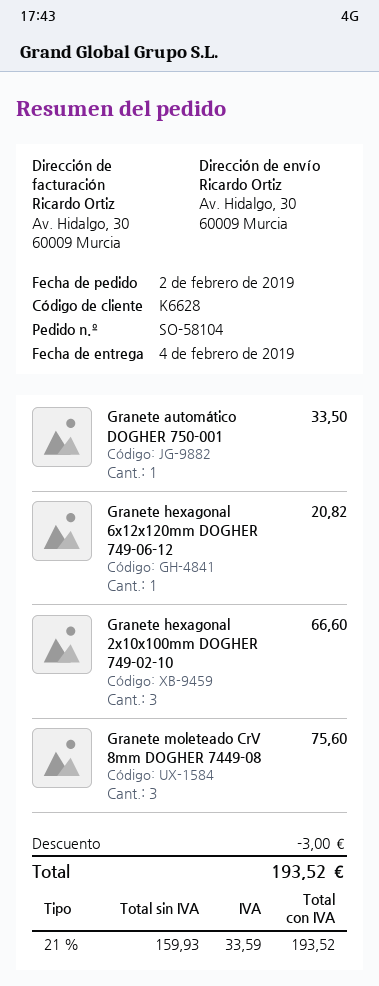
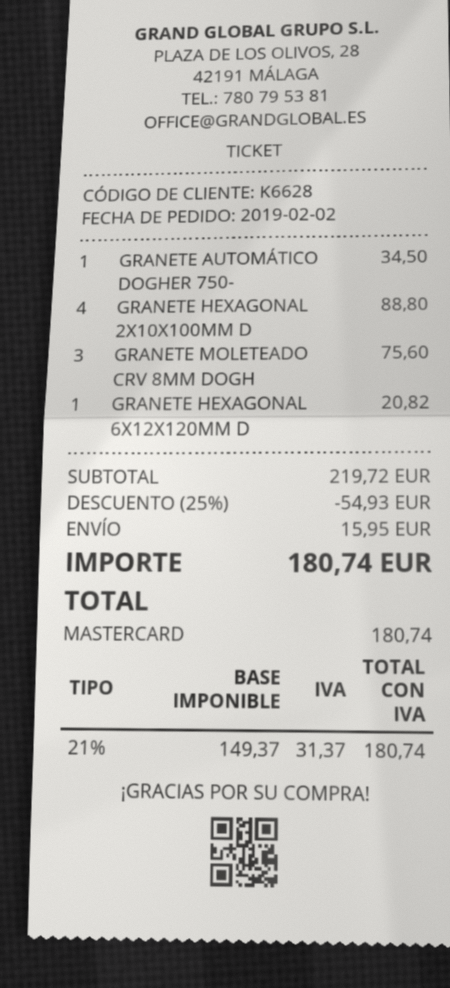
Granete automático DOGHER 750-001: 1 for 33.50 -> 1 for 34.50
Granete hexagonal 2x10x100mm DOGHER 749-02-10: 3 for 66.60 -> 4 for 88.80
discount: 3.00 -> 54.93
shipping: none -> 15.95
net: 159.93 -> 149.37
tax: 21% = 33.59 -> 21% = 31.37
total: 193.52 -> 180.74

